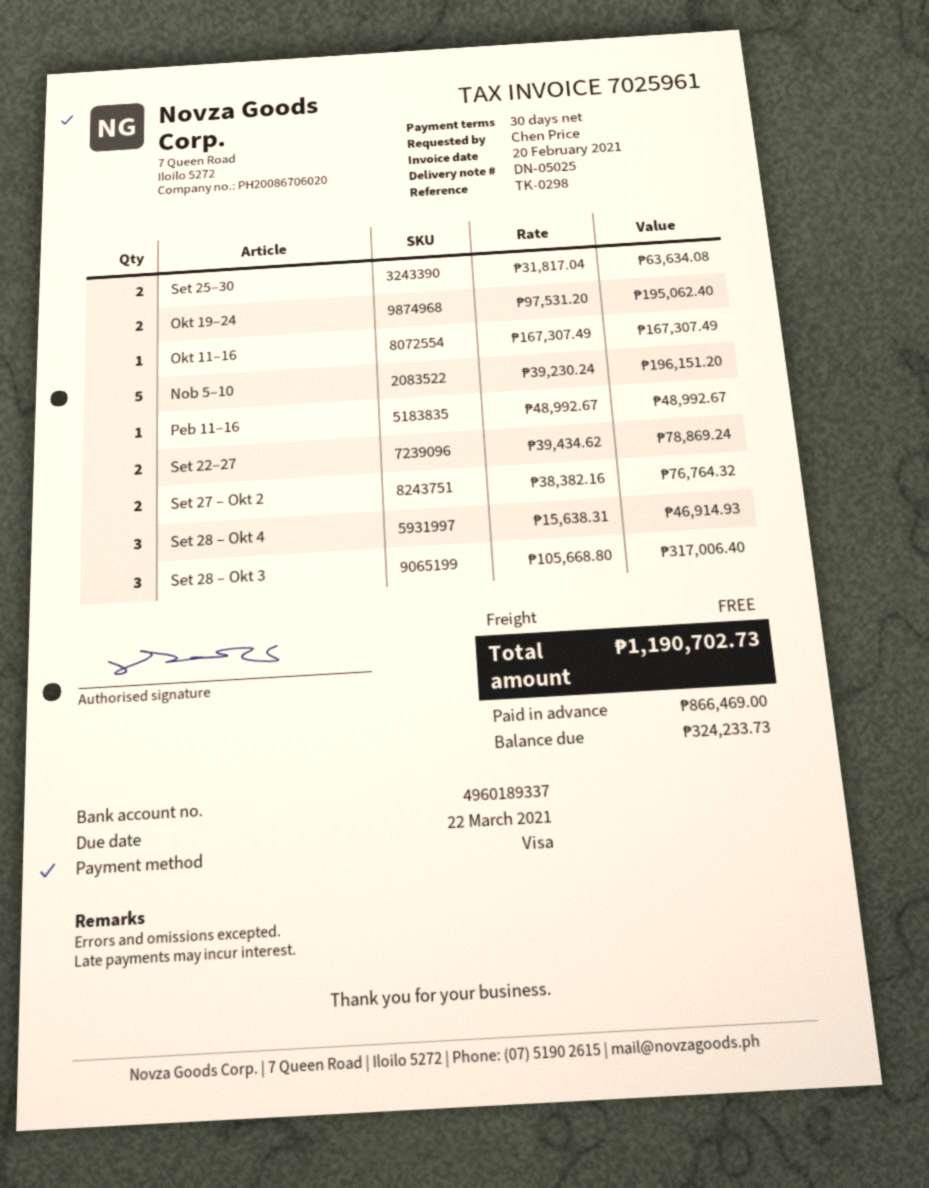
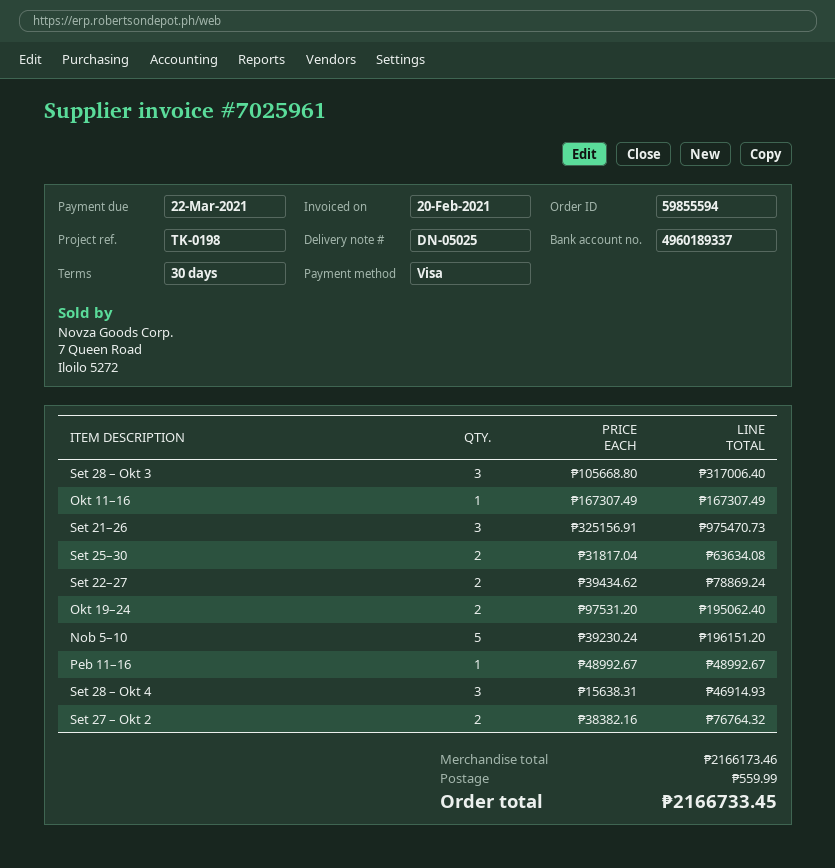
reference: TK-0298 -> TK-0198
Set 21–26: none -> 3 x 325156.91 = 975470.73
shipping: 0.00 -> 559.99
total: 1190702.73 -> 2166733.45

